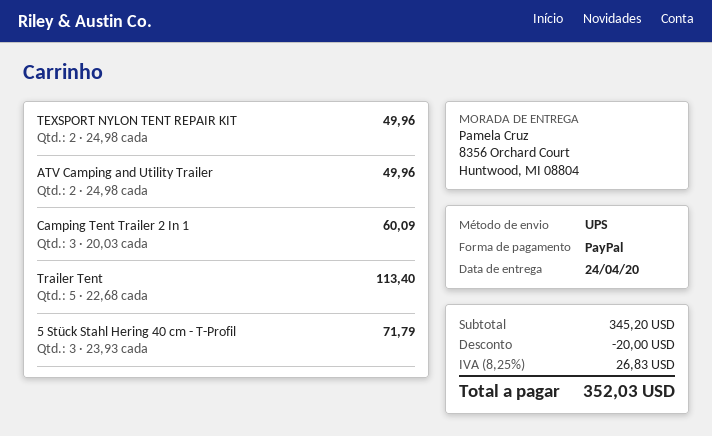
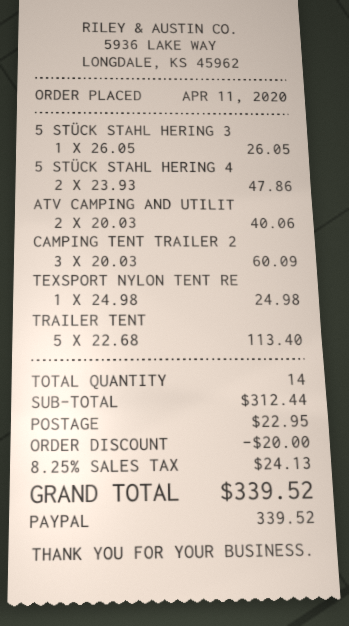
TEXSPORT NYLON TENT REPAIR KIT: 2 x 24.98 = 49.96 -> 1 x 24.98 = 24.98
ATV Camping and Utility Trailer: 2 x 24.98 = 49.96 -> 2 x 20.03 = 40.06
5 Stück Stahl Hering 40 cm - T-Profil: 3 x 23.93 = 71.79 -> 2 x 23.93 = 47.86
5 STÜCK STAHL HERING 3: none -> 1 x 26.05 = 26.05
subtotal: 345.20 -> 312.44
shipping: none -> 22.95
tax: 8.25% = 26.83 -> 8.25% = 24.13
total: 352.03 -> 339.52

